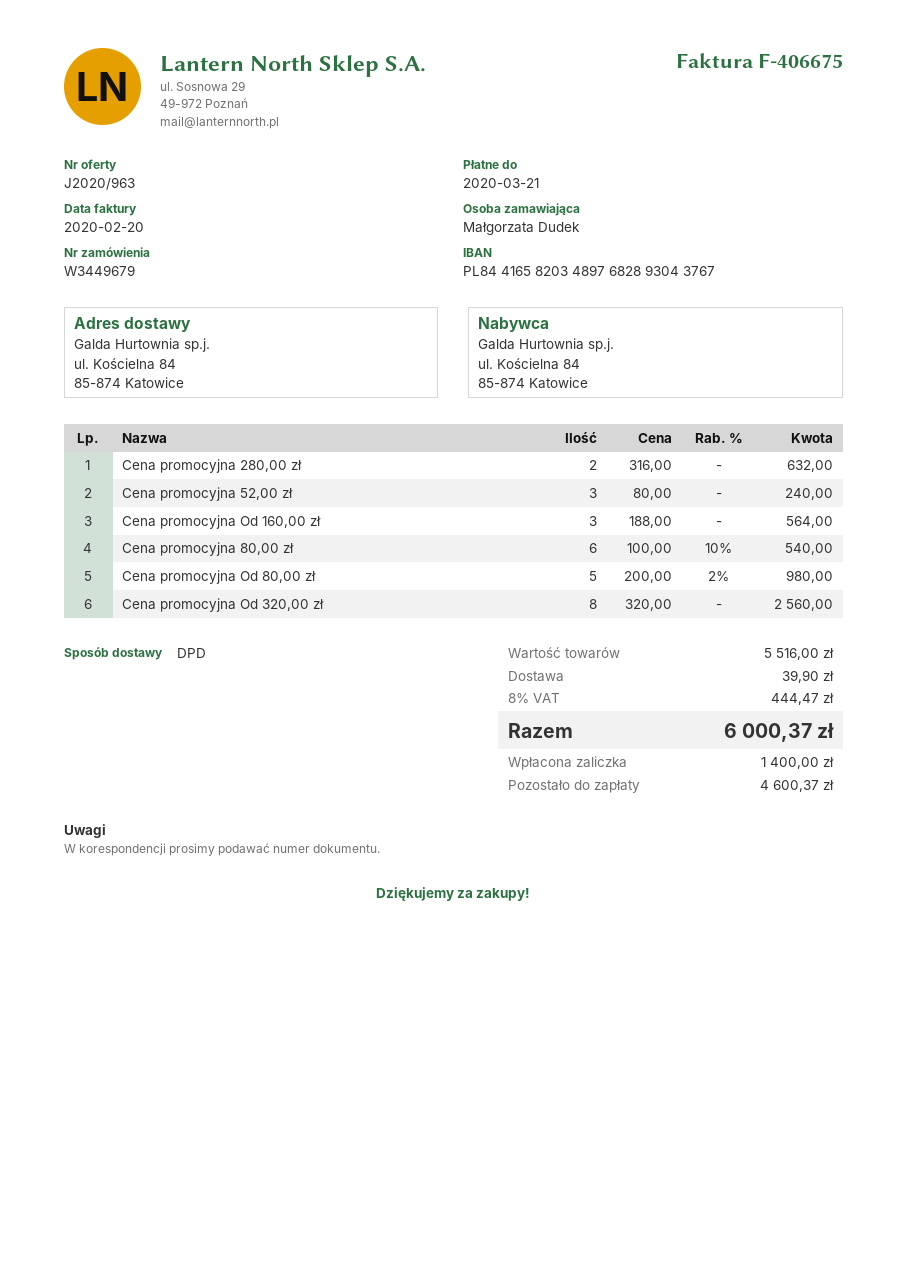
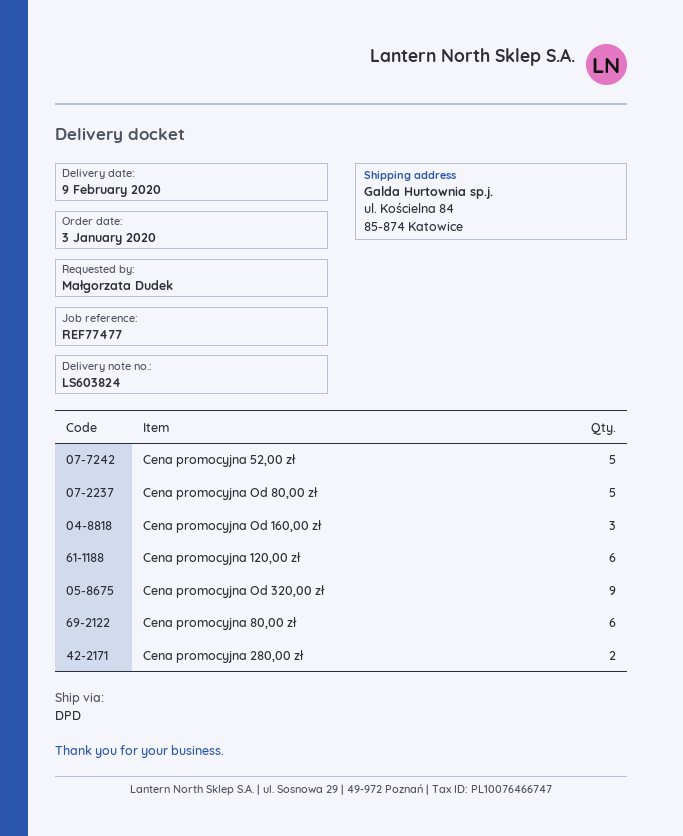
Cena promocyjna 52,00 zł: 3 -> 5
Cena promocyjna Od 320,00 zł: 8 -> 9
Cena promocyjna 120,00 zł: none -> 6

